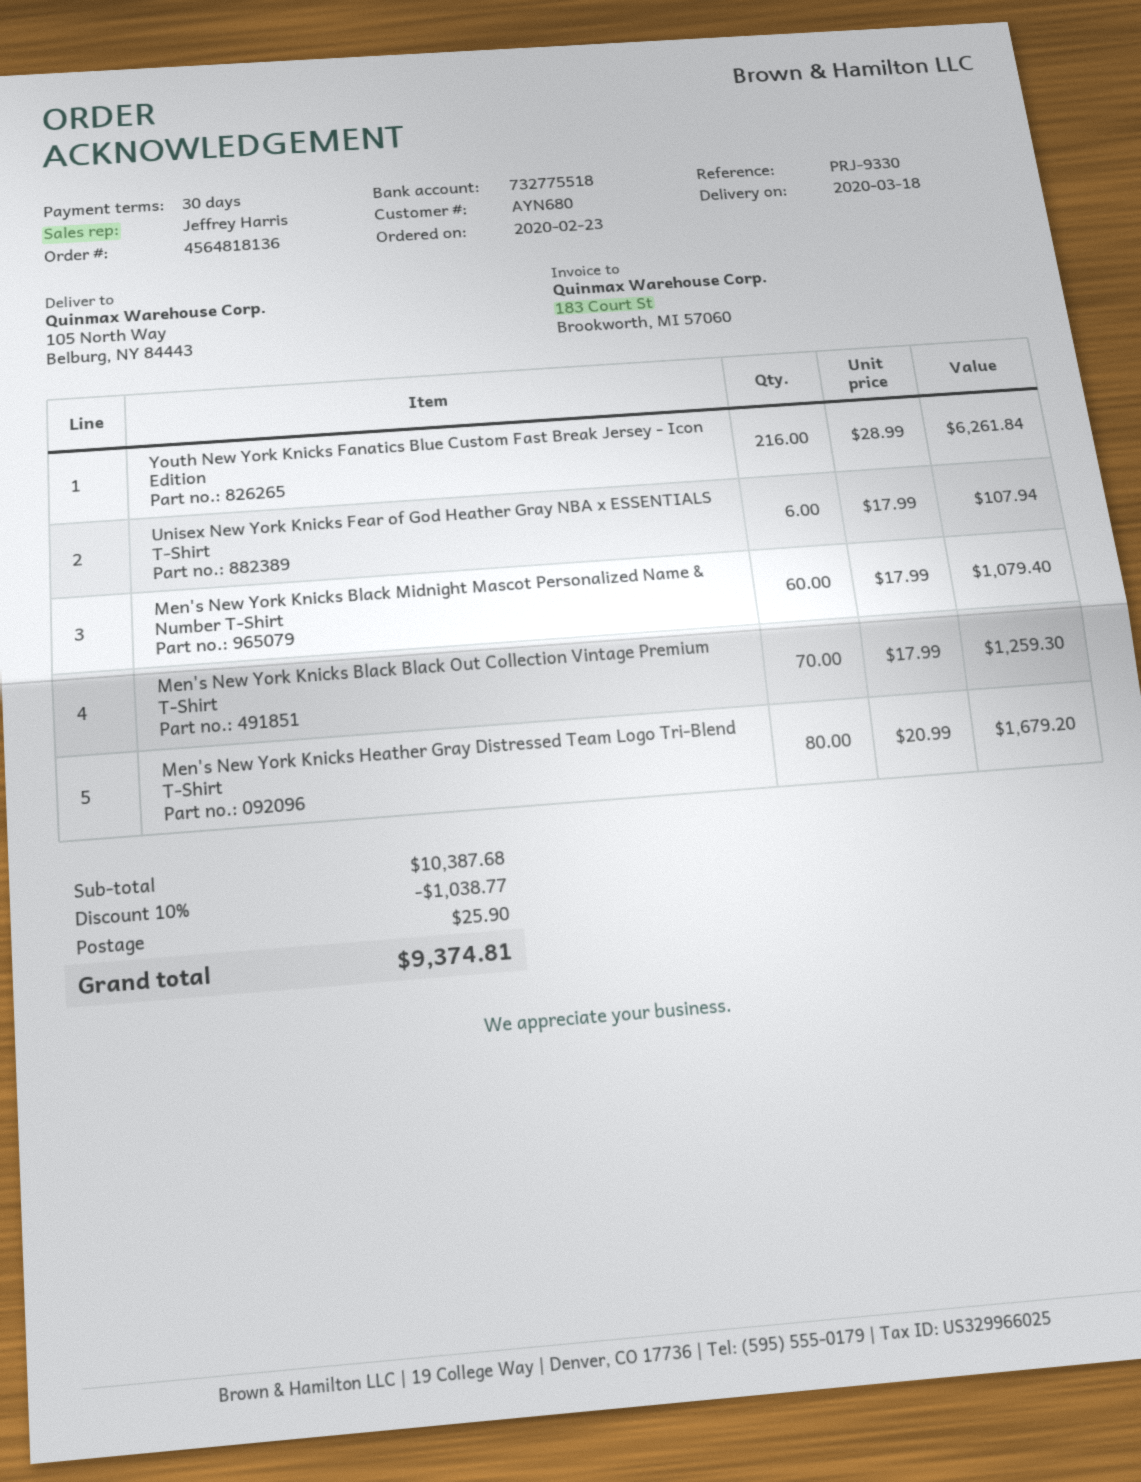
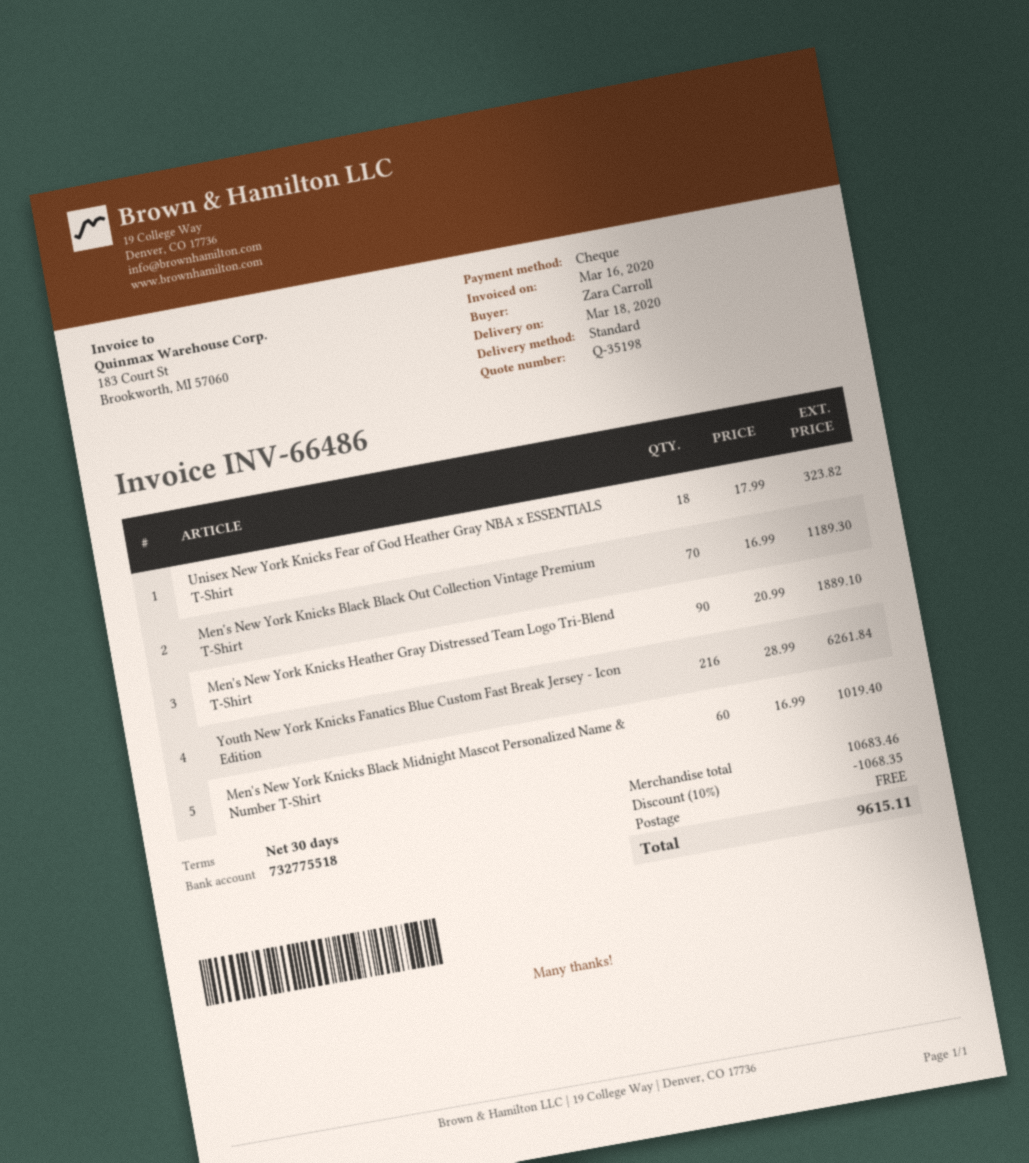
Unisex New York Knicks Fear of God Heather Gray NBA x ESSENTIALS T-Shirt: 6 x 17.99 = 107.94 -> 18 x 17.99 = 323.82
Men's New York Knicks Black Midnight Mascot Personalized Name & Number T-Shirt: 60 x 17.99 = 1079.40 -> 60 x 16.99 = 1019.40
Men's New York Knicks Black Black Out Collection Vintage Premium T-Shirt: 70 x 17.99 = 1259.30 -> 70 x 16.99 = 1189.30
Men's New York Knicks Heather Gray Distressed Team Logo Tri-Blend T-Shirt: 80 x 20.99 = 1679.20 -> 90 x 20.99 = 1889.10
subtotal: 10387.68 -> 10683.46
discount: 10% = 1038.77 -> 10% = 1068.35
shipping: 25.90 -> 0.00
total: 9374.81 -> 9615.11

